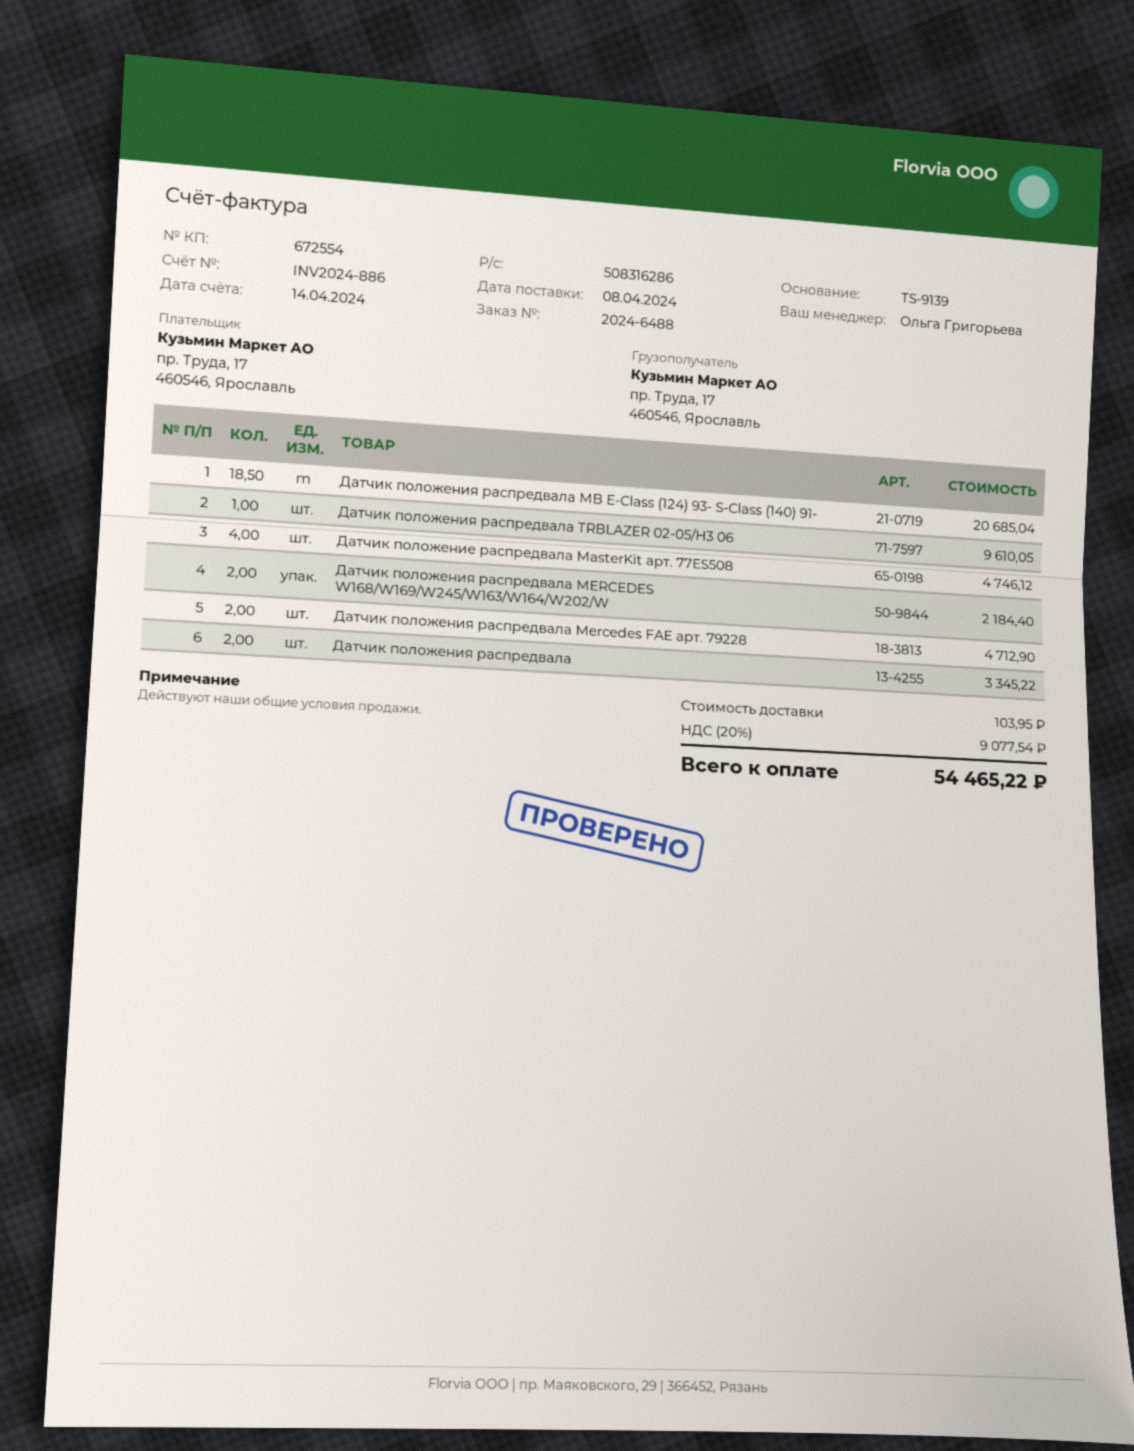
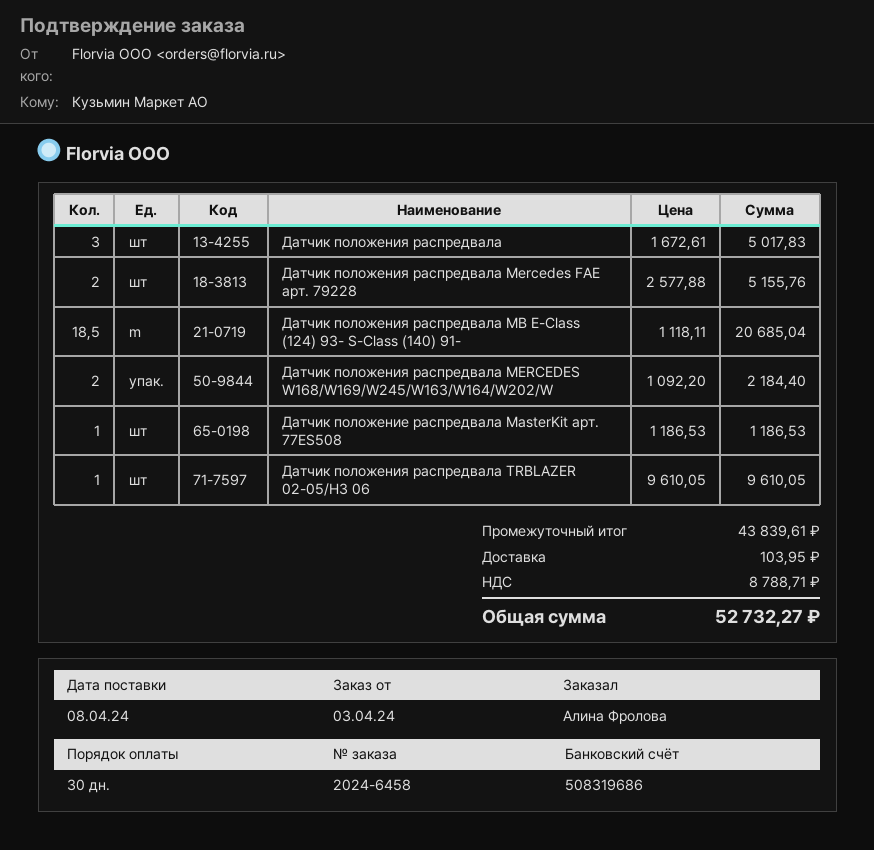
order number: 2024-6488 -> 2024-6458
bank account: 508316286 -> 508319686
Датчик положение распредвала MasterKit арт. 77ES508: 4 for 4746.12 -> 1 for 1186.53
Датчик положения распредвала Mercedes FAE арт. 79228: 2 for 4712.90 -> 2 for 5155.76
Датчик положения распредвала: 2 for 3345.22 -> 3 for 5017.83
tax: 9077.54 -> 8788.71
total: 54465.22 -> 52732.27

